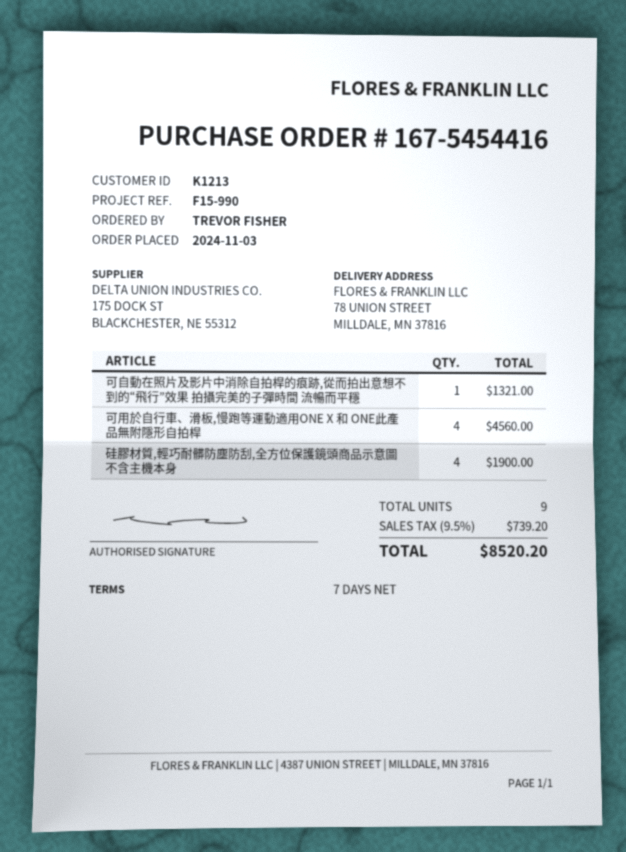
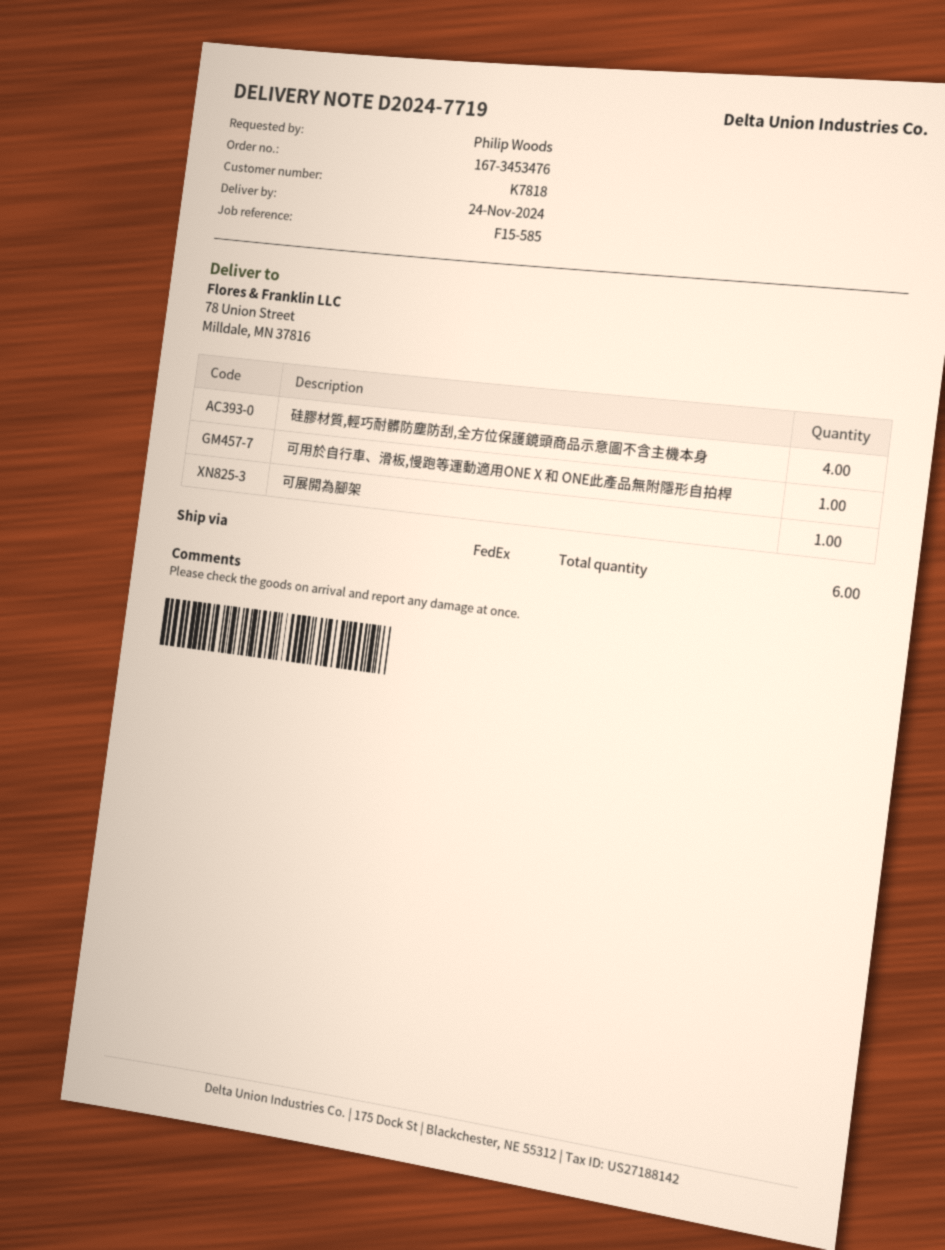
order number: 167-5454416 -> 167-3453476
customer number: K1213 -> K7818
reference: F15-990 -> F15-585
ordered by: TREVOR FISHER -> Philip Woods
可自動在照片及影片中消除自拍桿的痕跡,從而拍出意想不到的“飛行”效果 拍攝完美的子彈時間 流暢而平穩: 1 -> none
可用於自行車、滑板,慢跑等運動適用ONE X 和 ONE此產品無附隱形自拍桿: 4 -> 1
可展開為腳架: none -> 1
total quantity: 9 -> 6

